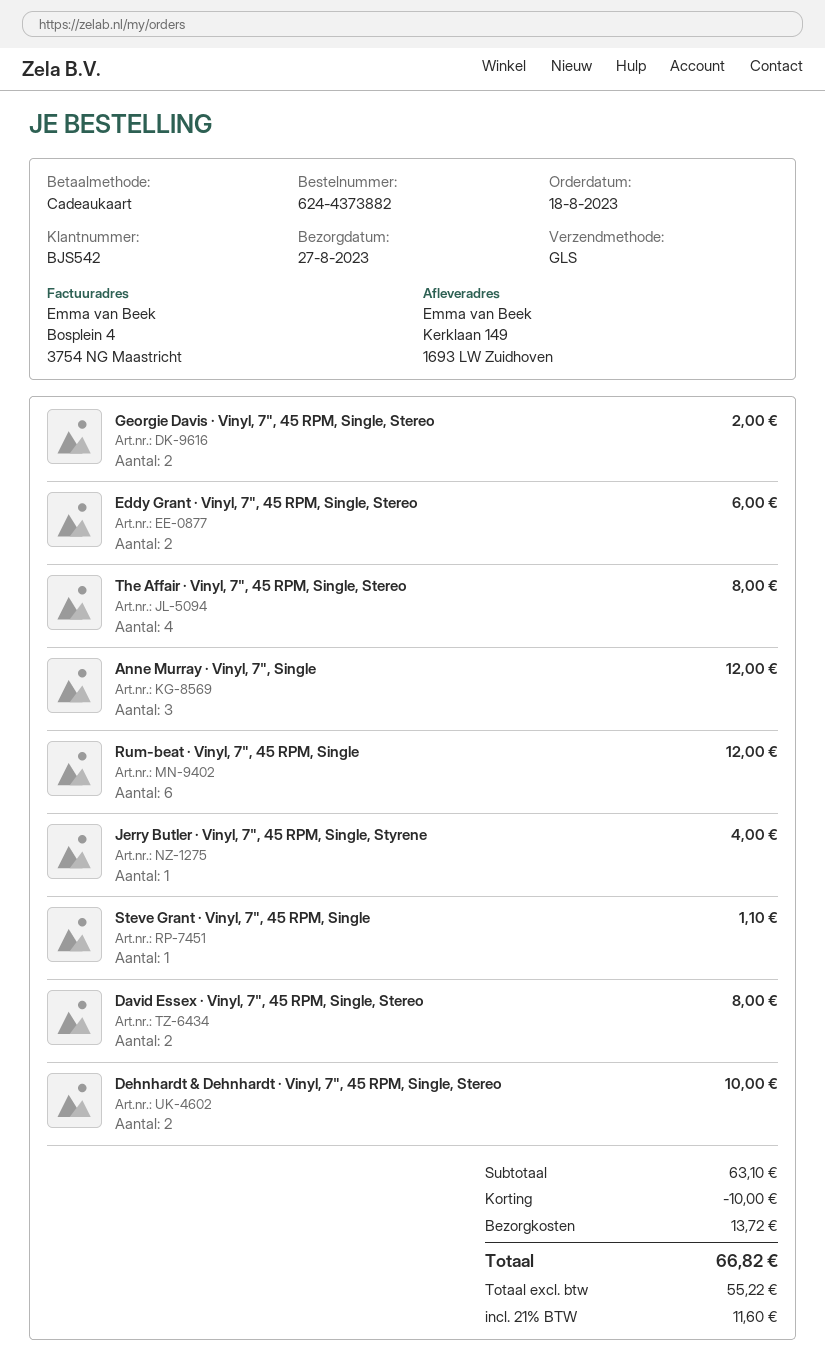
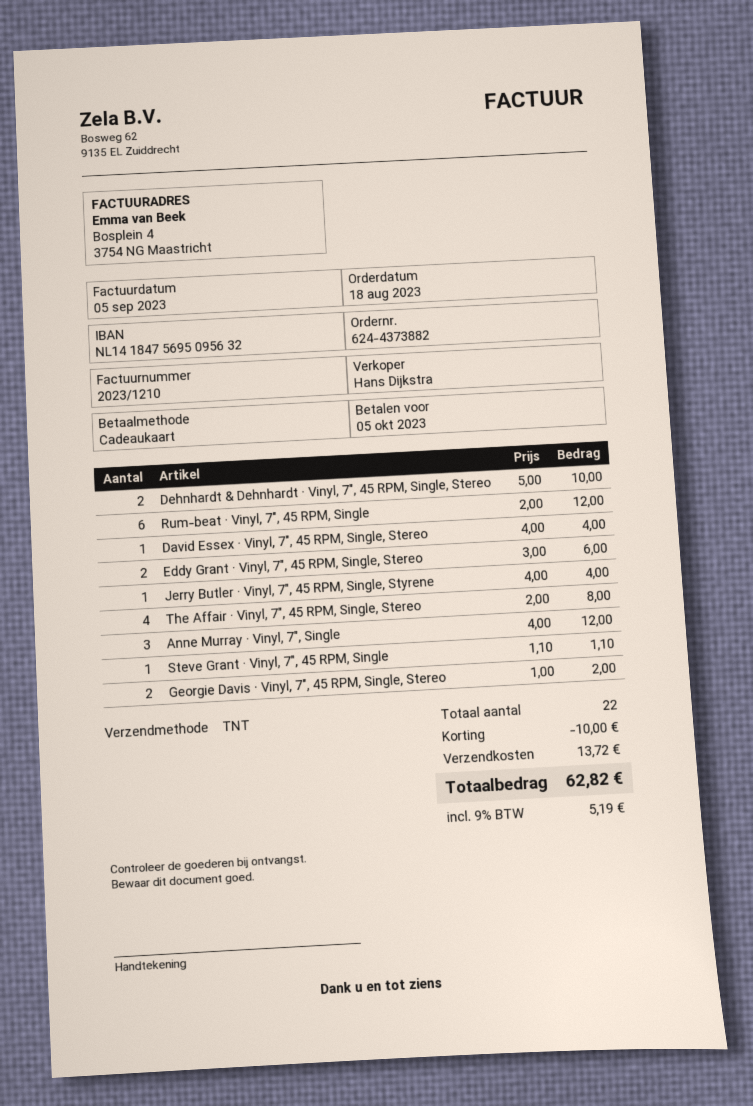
shipping method: GLS -> TNT
David Essex · Vinyl, 7", 45 RPM, Single, Stereo: 2 for 8.00 -> 1 for 4.00
tax: 21% = 11.60 -> 9% = 5.19
total: 66.82 -> 62.82

